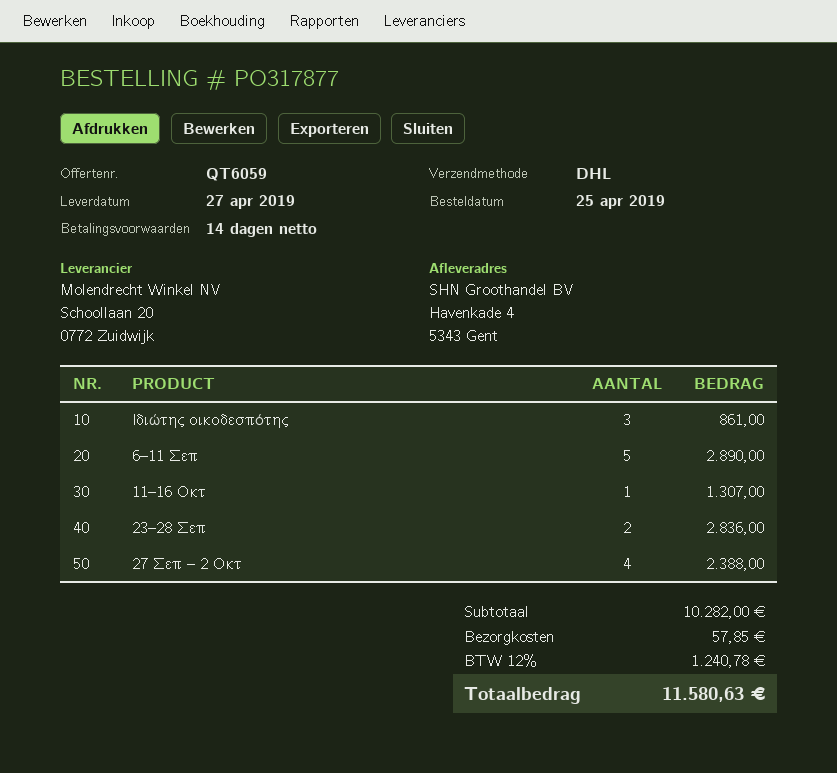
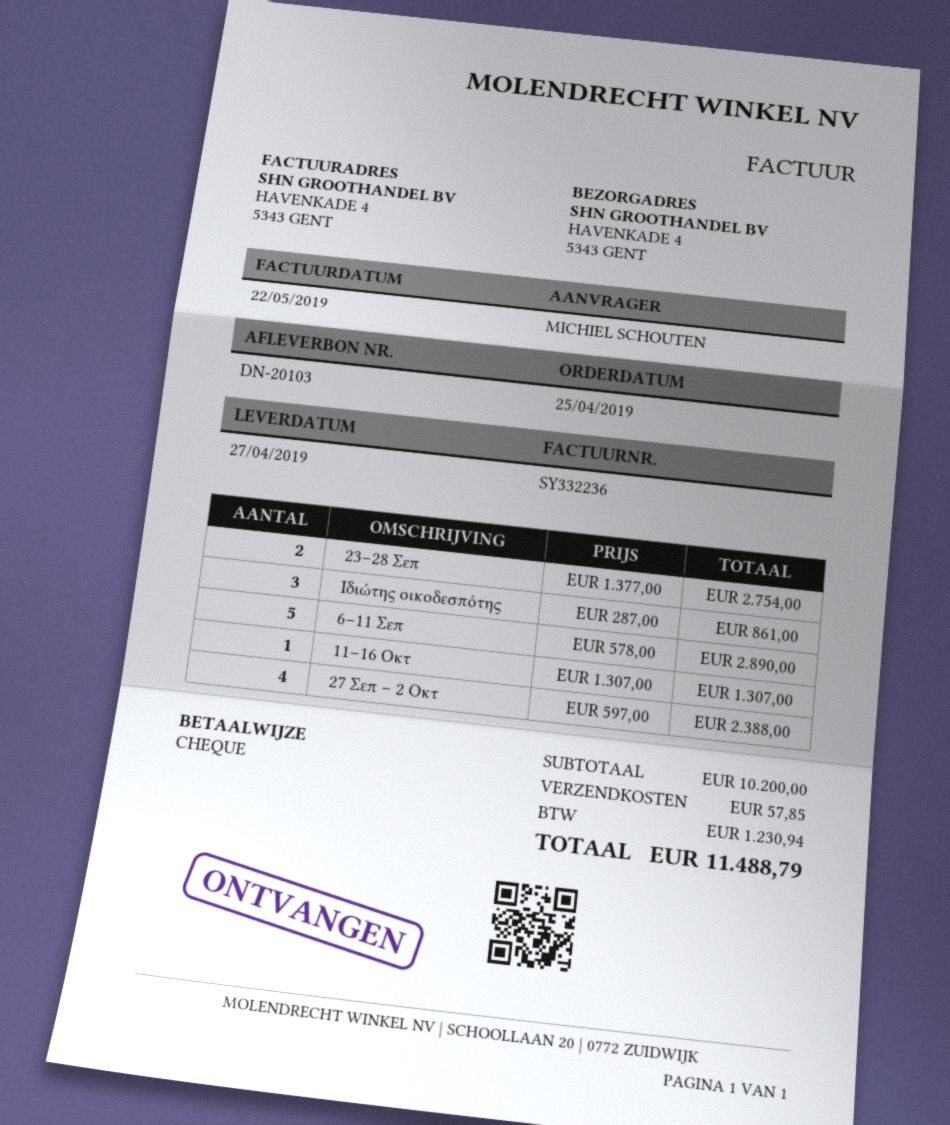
23–28 Σεπ: 2 for 2836.00 -> 2 for 2754.00
subtotal: 10282.00 -> 10200.00
tax: 1240.78 -> 1230.94
total: 11580.63 -> 11488.79

